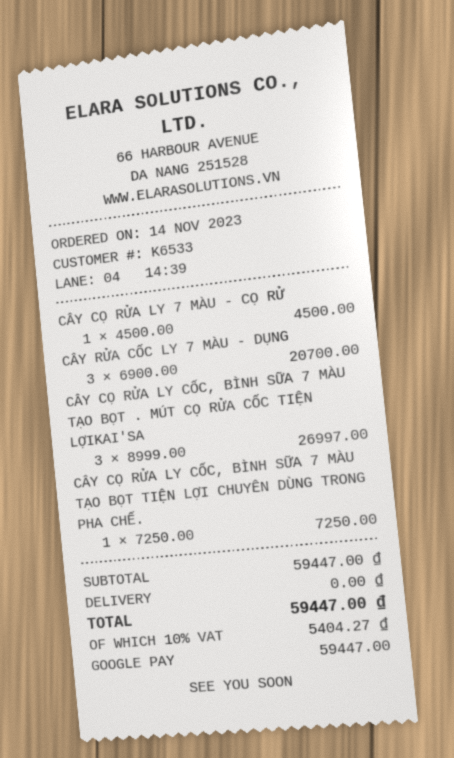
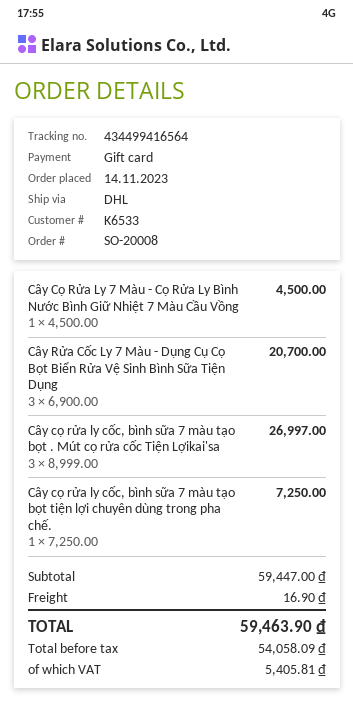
payment method: Google Pay -> gift card
shipping: 0.00 -> 16.90
tax: 5404.27 -> 5405.81
total: 59447.00 -> 59463.90

